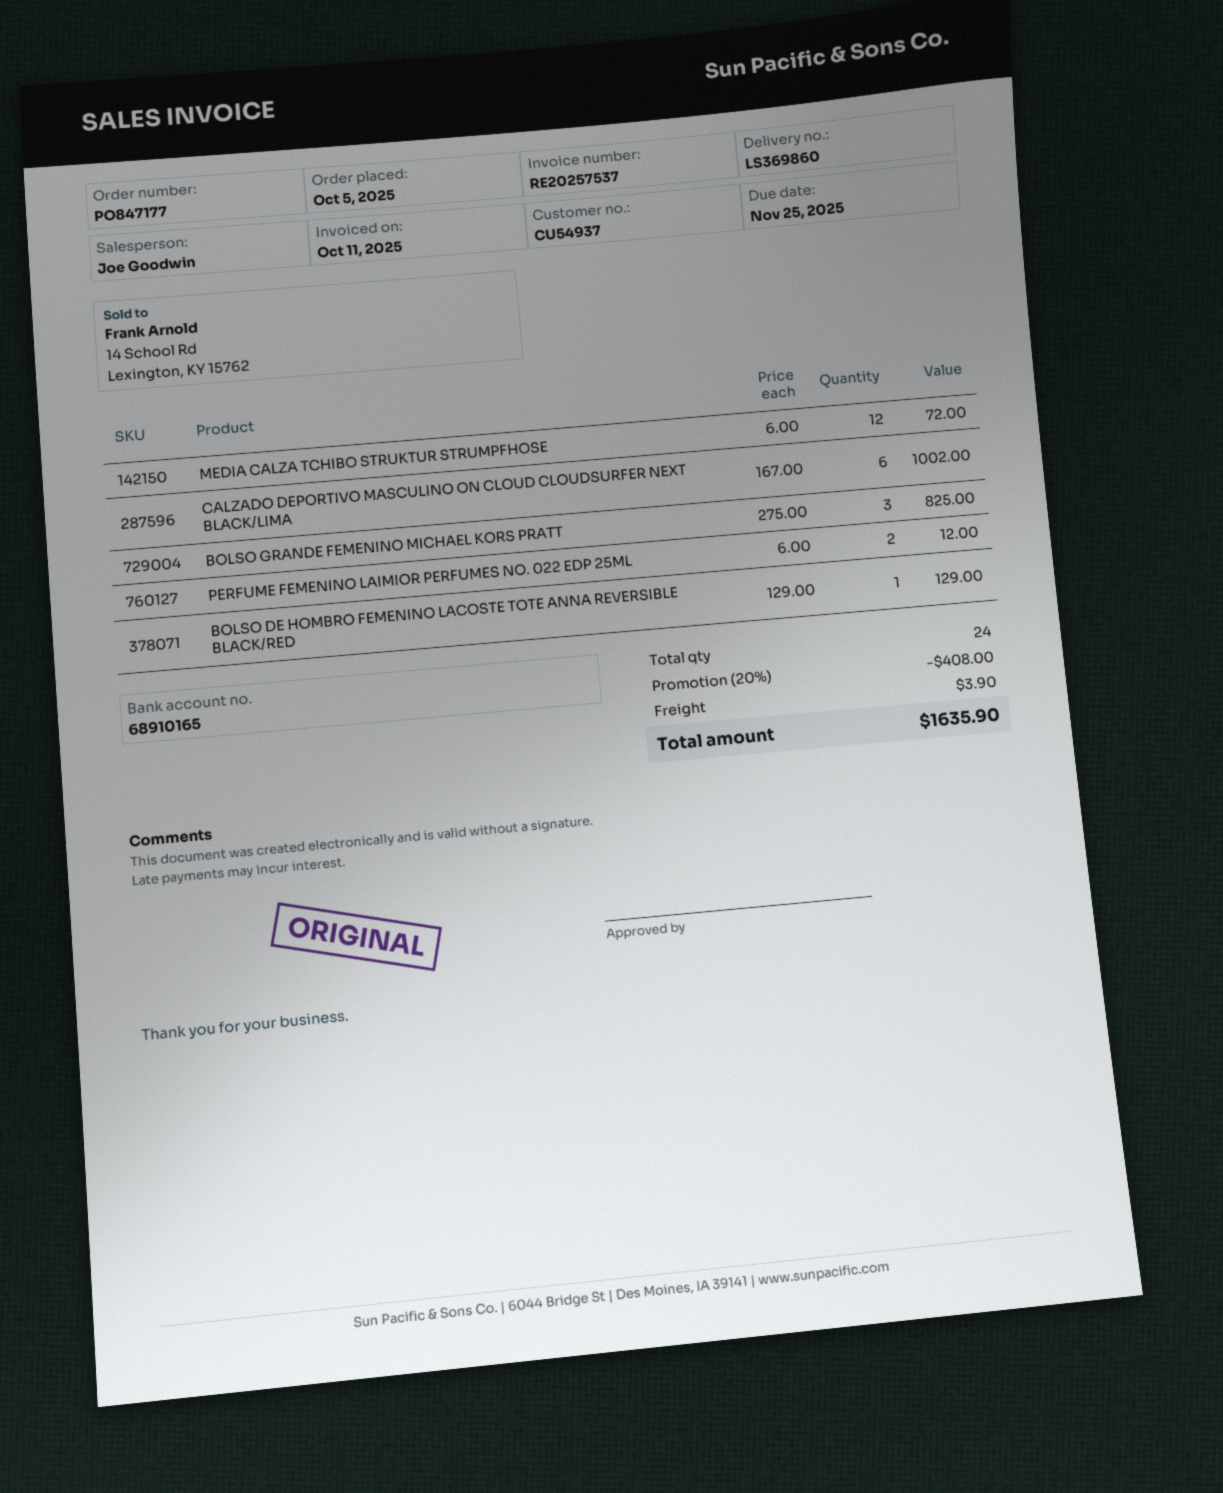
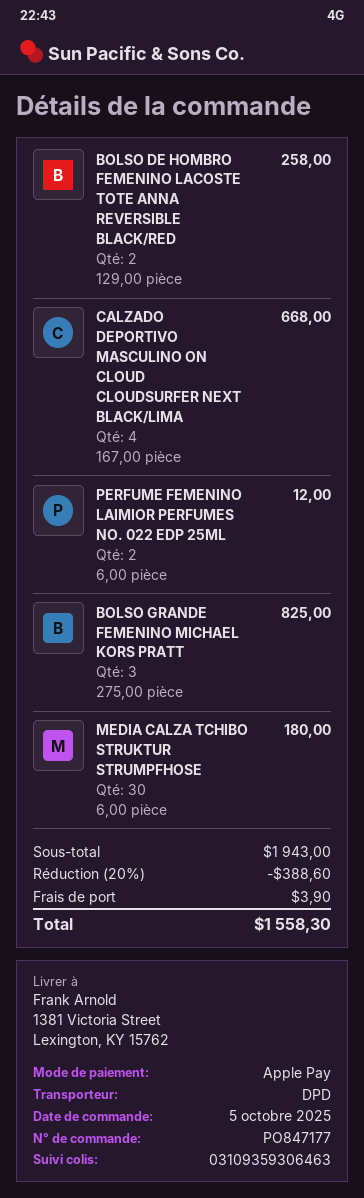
MEDIA CALZA TCHIBO STRUKTUR STRUMPFHOSE: 12 x 6.00 = 72.00 -> 30 x 6.00 = 180.00
CALZADO DEPORTIVO MASCULINO ON CLOUD CLOUDSURFER NEXT BLACK/LIMA: 6 x 167.00 = 1002.00 -> 4 x 167.00 = 668.00
BOLSO DE HOMBRO FEMENINO LACOSTE TOTE ANNA REVERSIBLE BLACK/RED: 1 x 129.00 = 129.00 -> 2 x 129.00 = 258.00
discount: 20% = 408.00 -> 20% = 388.60
total: 1635.90 -> 1558.30

